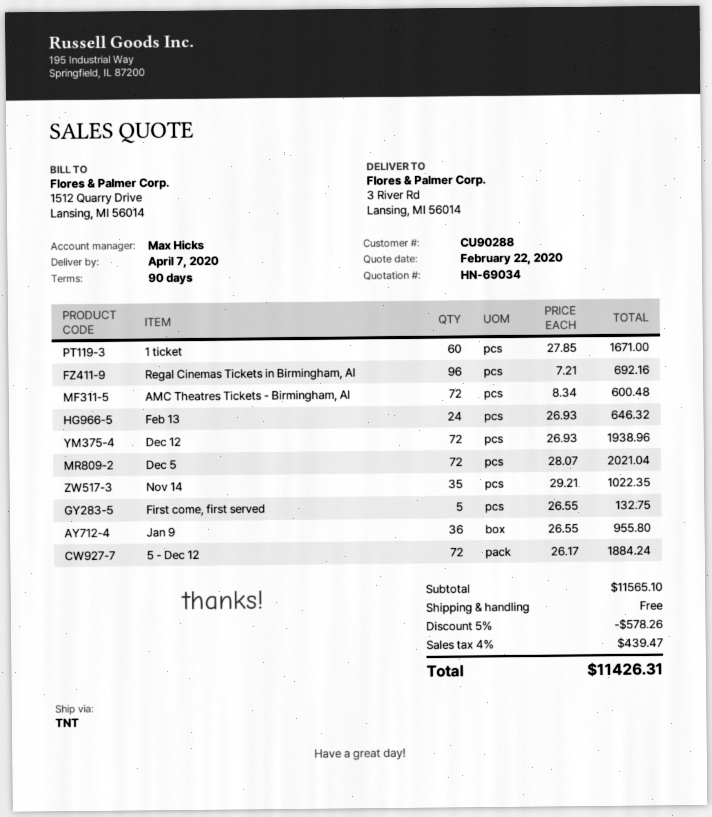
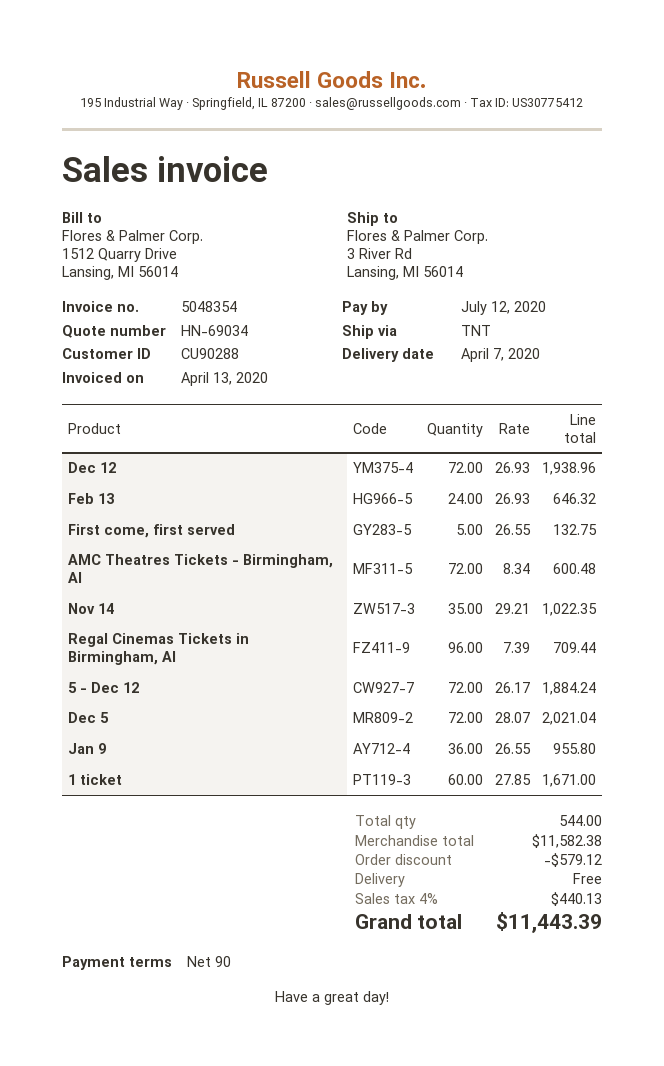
Regal Cinemas Tickets in Birmingham, Al: 96 x 7.21 = 692.16 -> 96 x 7.39 = 709.44
subtotal: 11565.10 -> 11582.38
discount: 578.26 -> 579.12
tax: 4% = 439.47 -> 4% = 440.13
total: 11426.31 -> 11443.39

